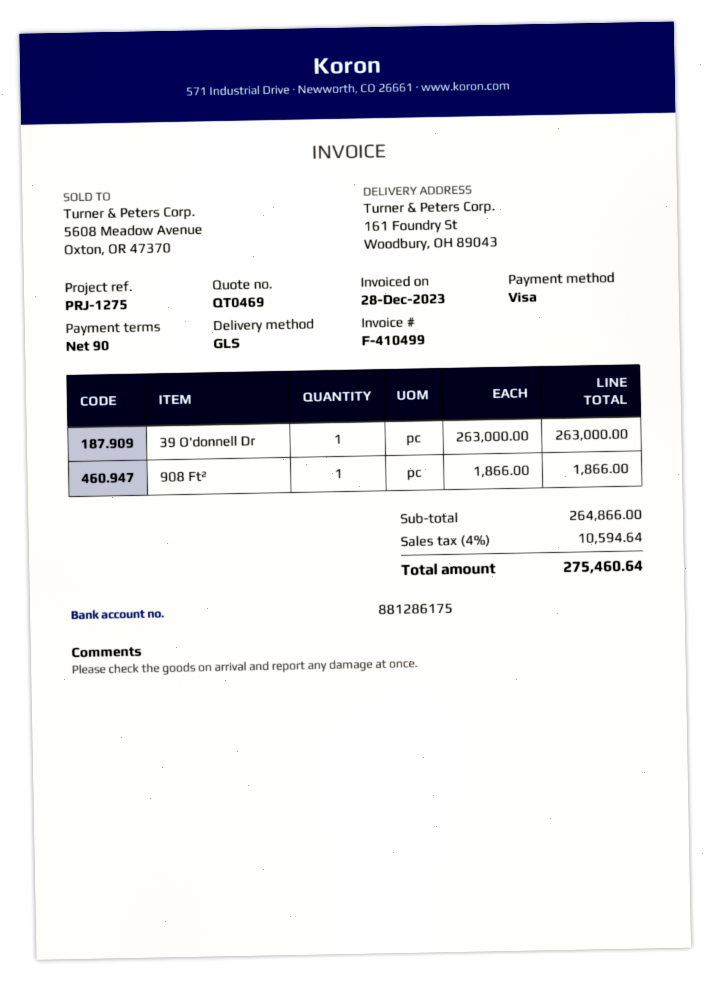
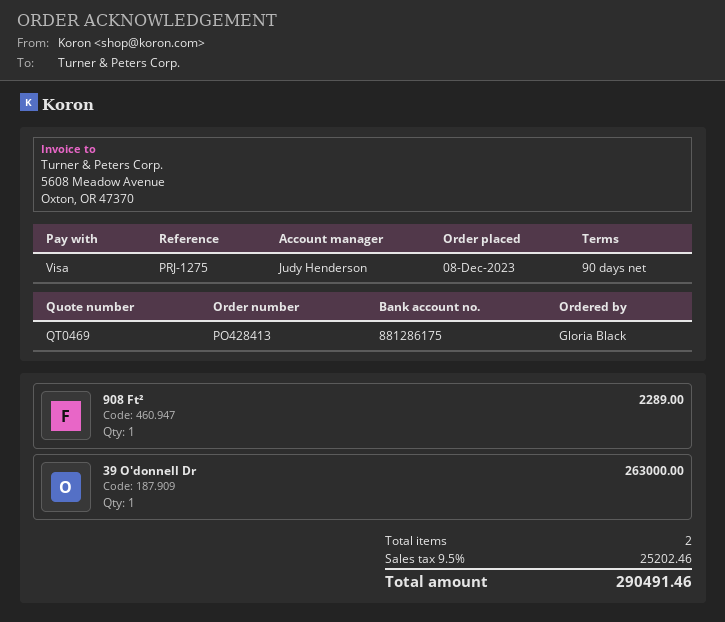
908 Ft²: 1 for 1866.00 -> 1 for 2289.00
tax: 4% = 10594.64 -> 9.5% = 25202.46
total: 275460.64 -> 290491.46

